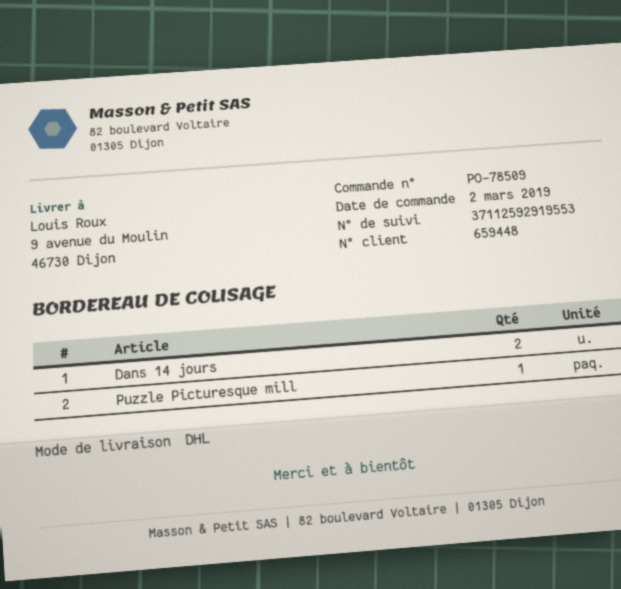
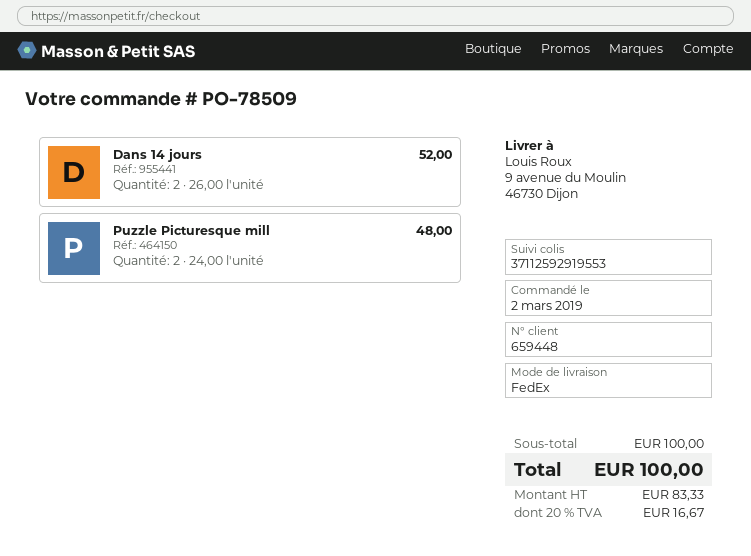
shipping method: DHL -> FedEx
Puzzle Picturesque mill: 1 -> 2

